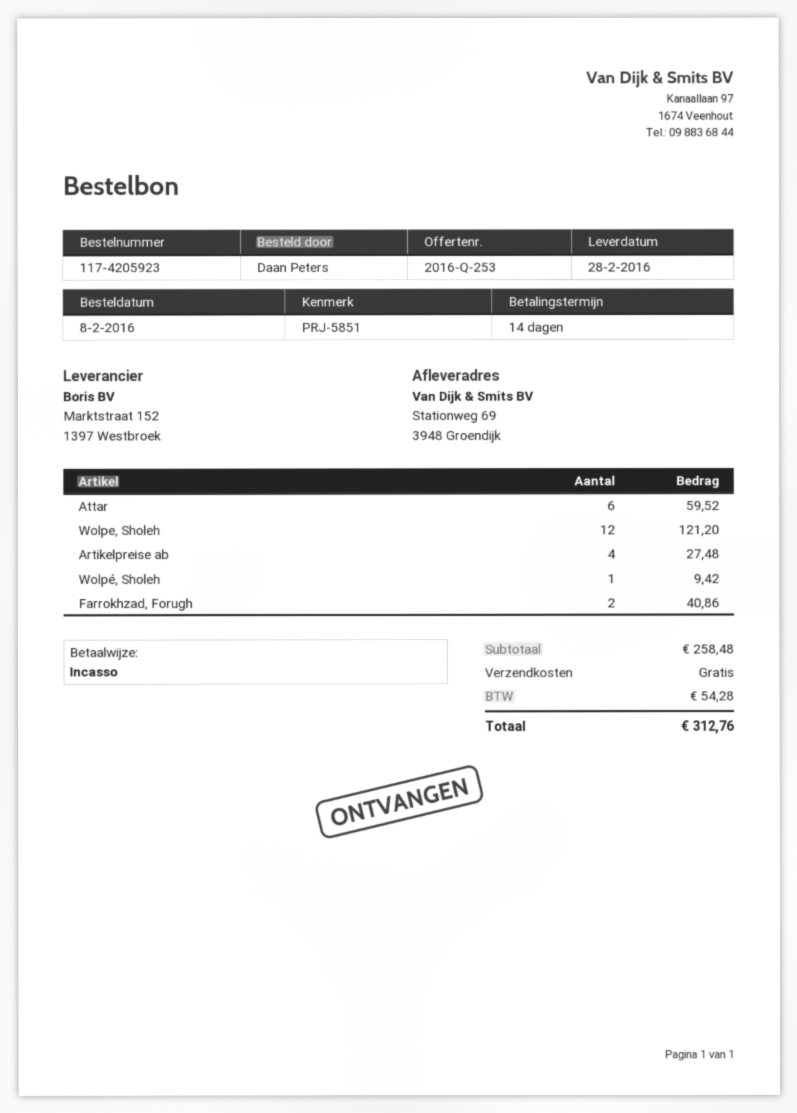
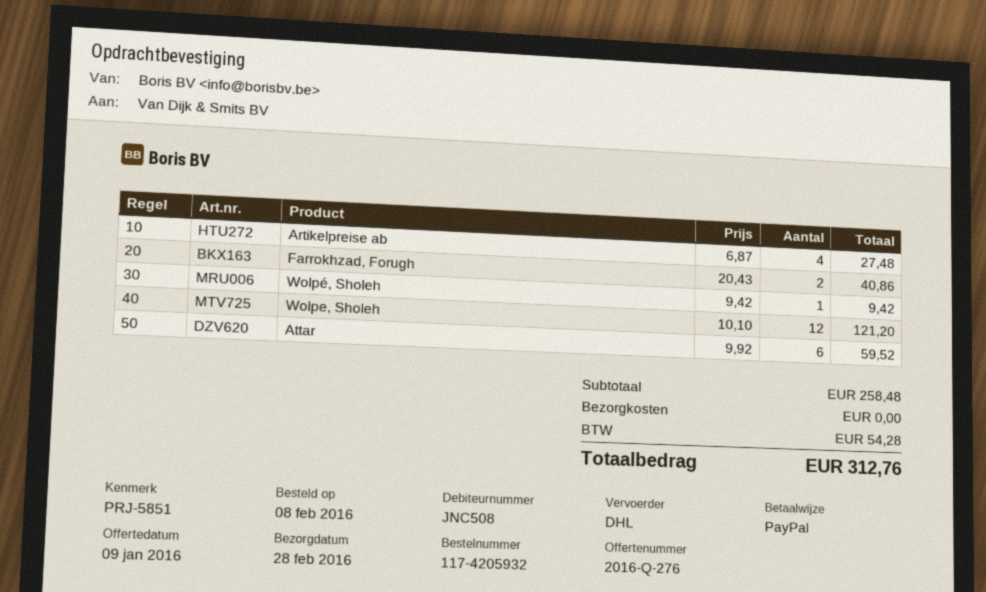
quote number: 2016-Q-253 -> 2016-Q-276
order number: 117-4205923 -> 117-4205932
payment method: direct debit -> PayPal

